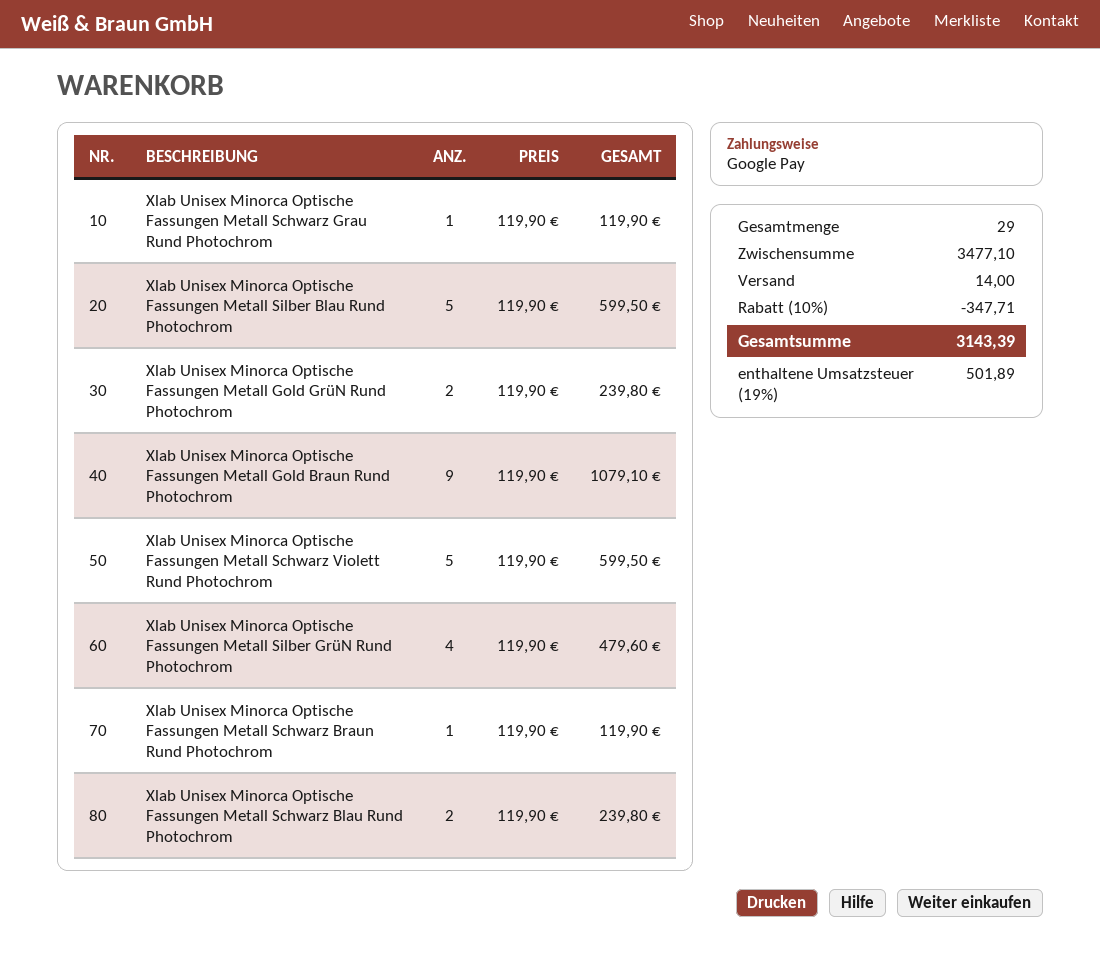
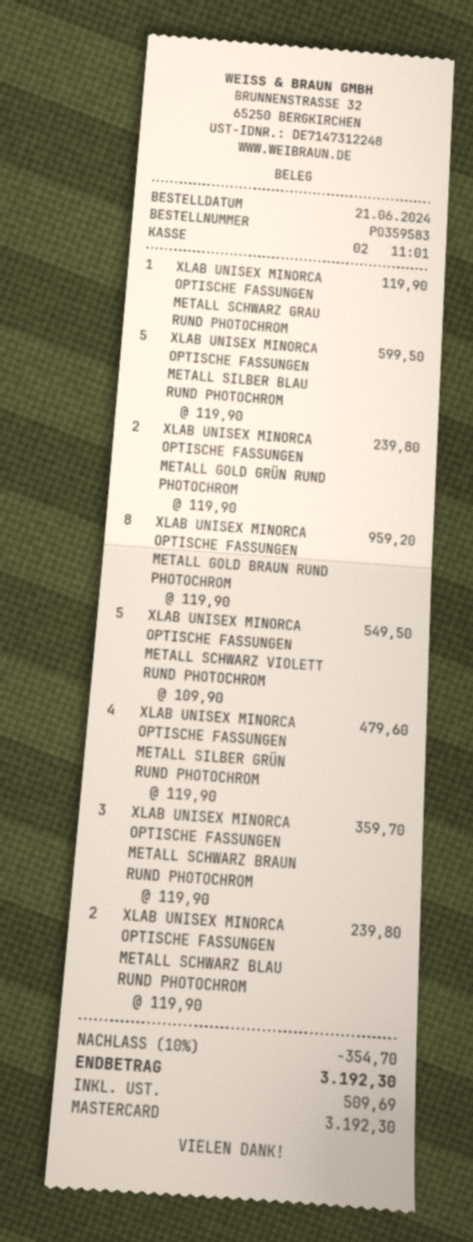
payment method: Google Pay -> Mastercard
Xlab Unisex Minorca Optische Fassungen Metall Gold Braun Rund Photochrom: 9 x 119.90 = 1079.10 -> 8 x 119.90 = 959.20
Xlab Unisex Minorca Optische Fassungen Metall Schwarz Violett Rund Photochrom: 5 x 119.90 = 599.50 -> 5 x 109.90 = 549.50
Xlab Unisex Minorca Optische Fassungen Metall Schwarz Braun Rund Photochrom: 1 x 119.90 = 119.90 -> 3 x 119.90 = 359.70
discount: 10% = 347.71 -> 10% = 354.70
shipping: 14.00 -> none
tax: 501.89 -> 509.69
total: 3143.39 -> 3192.30

